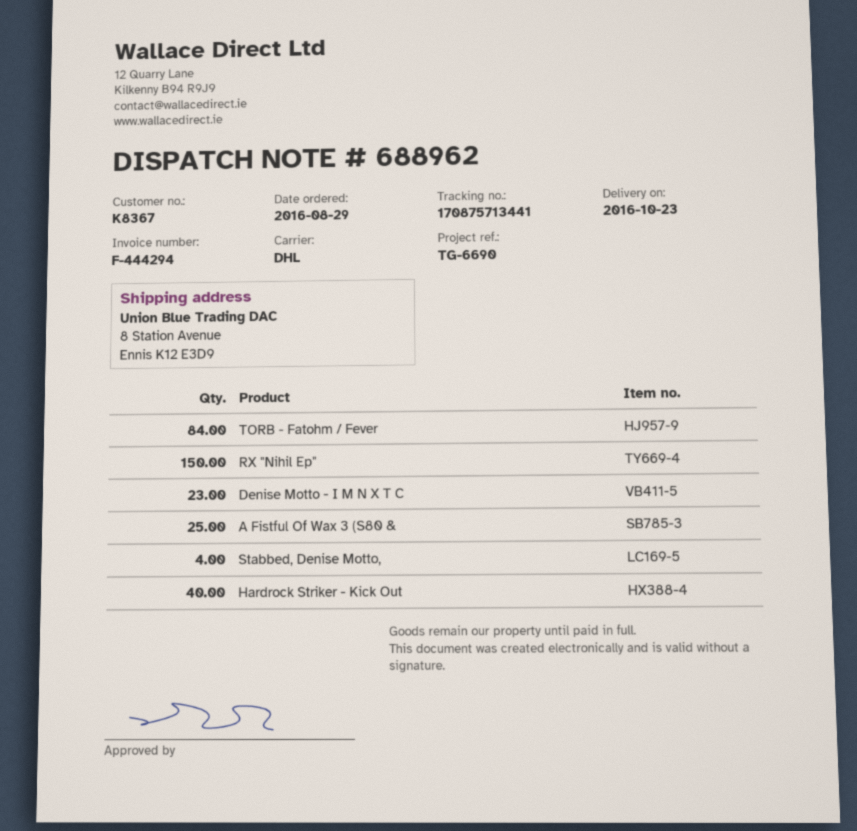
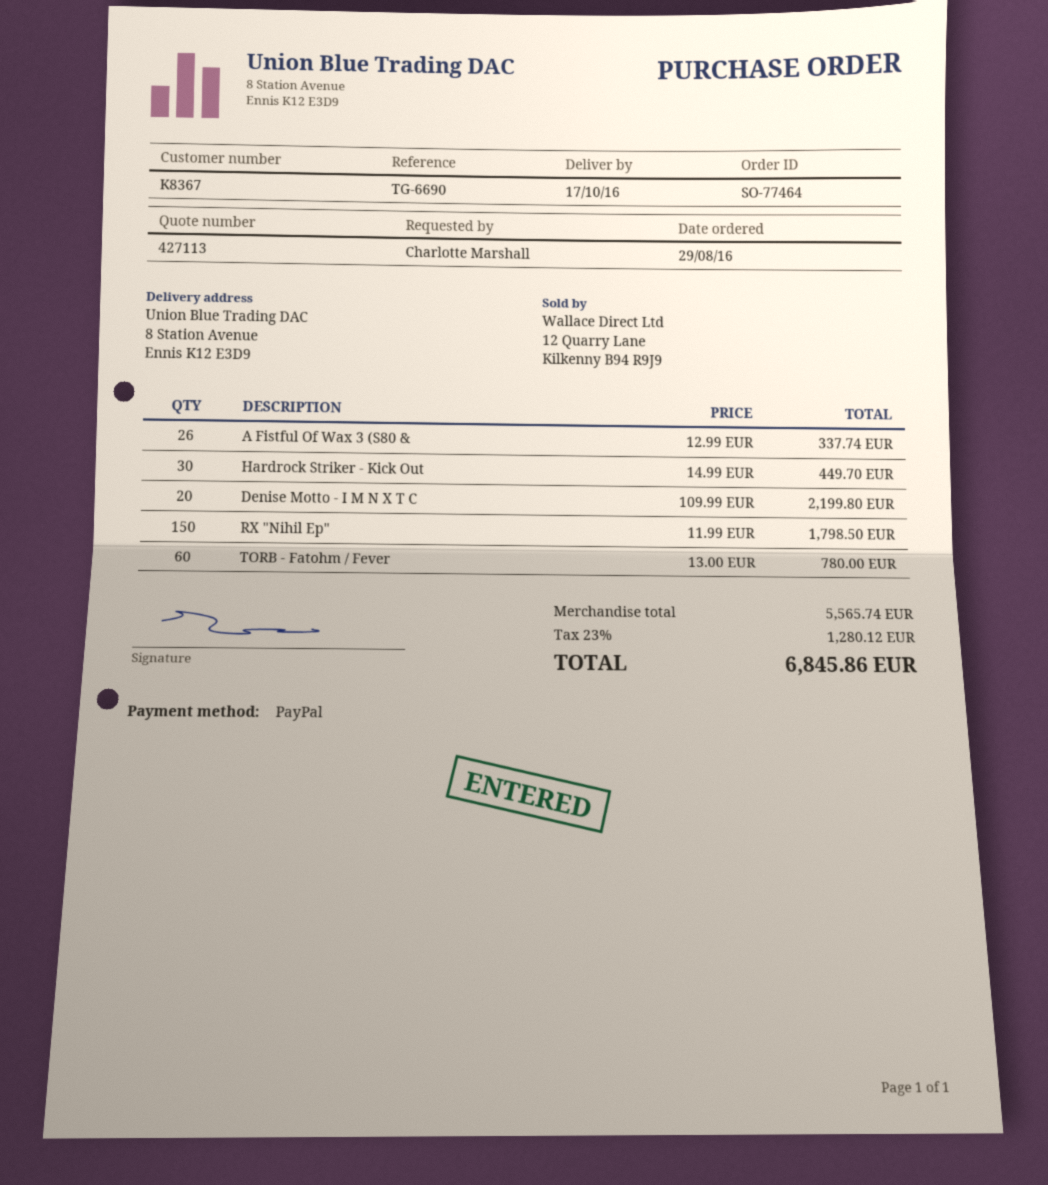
delivery date: 2016-10-23 -> 2016-10-17
TORB - Fatohm / Fever: 84 -> 60
Denise Motto - I M N X T C: 23 -> 20
A Fistful Of Wax 3 (S80 &: 25 -> 26
Stabbed, Denise Motto,: 4 -> none
Hardrock Striker - Kick Out: 40 -> 30

